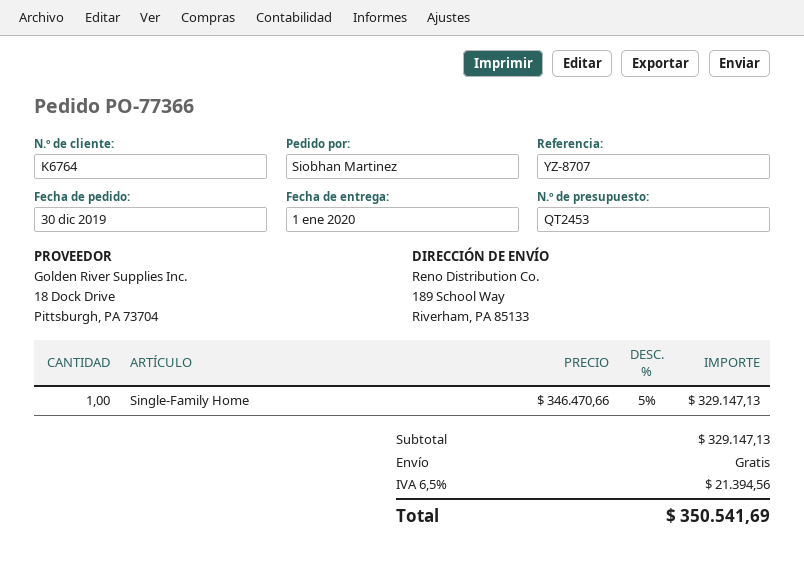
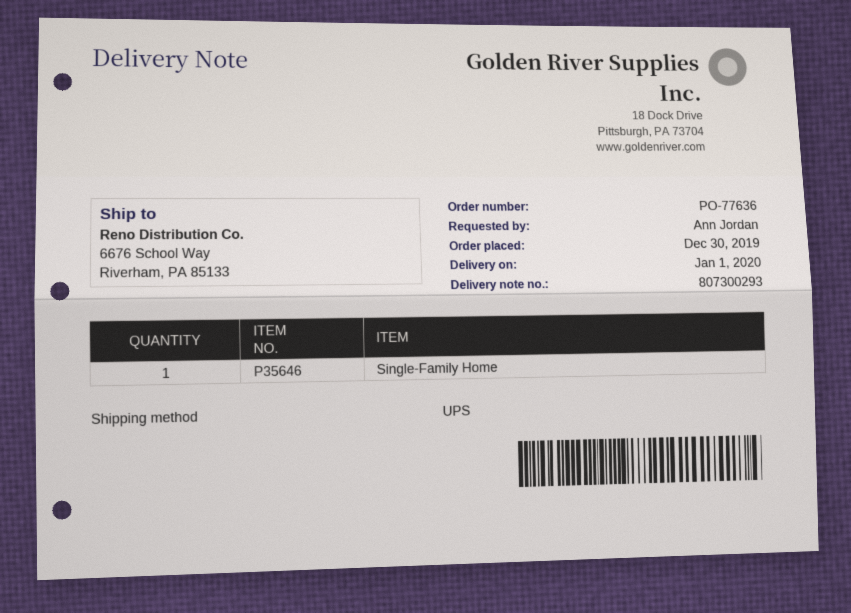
order number: PO-77366 -> PO-77636
ordered by: Siobhan Martinez -> Ann Jordan
ship to: 189 School Way, Riverham, PA 85133 -> 6676 School Way, Riverham, PA 85133

